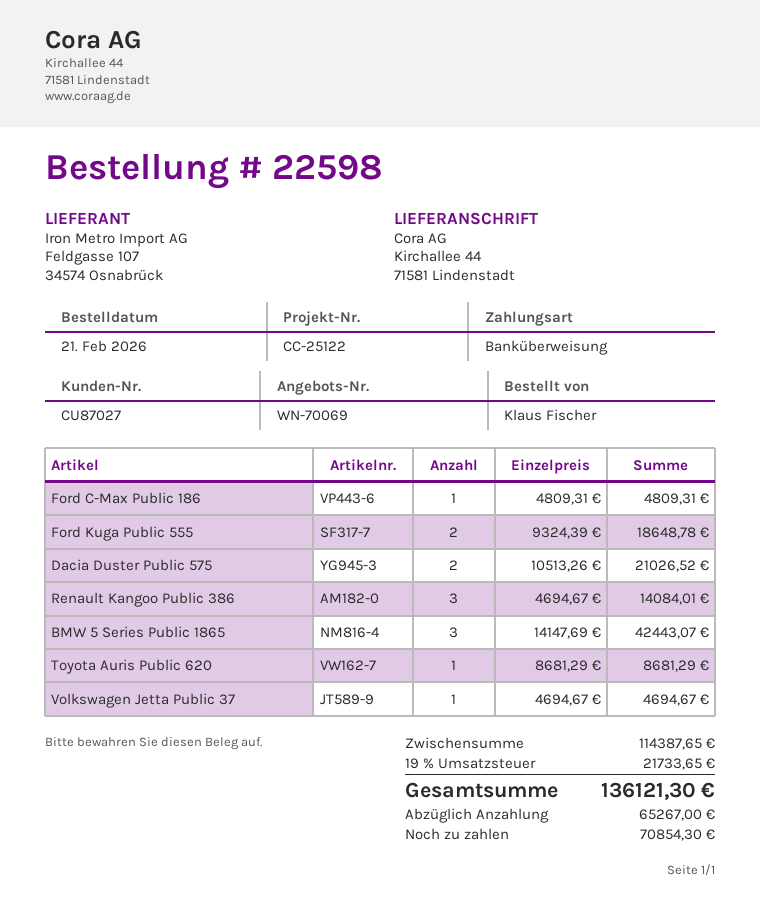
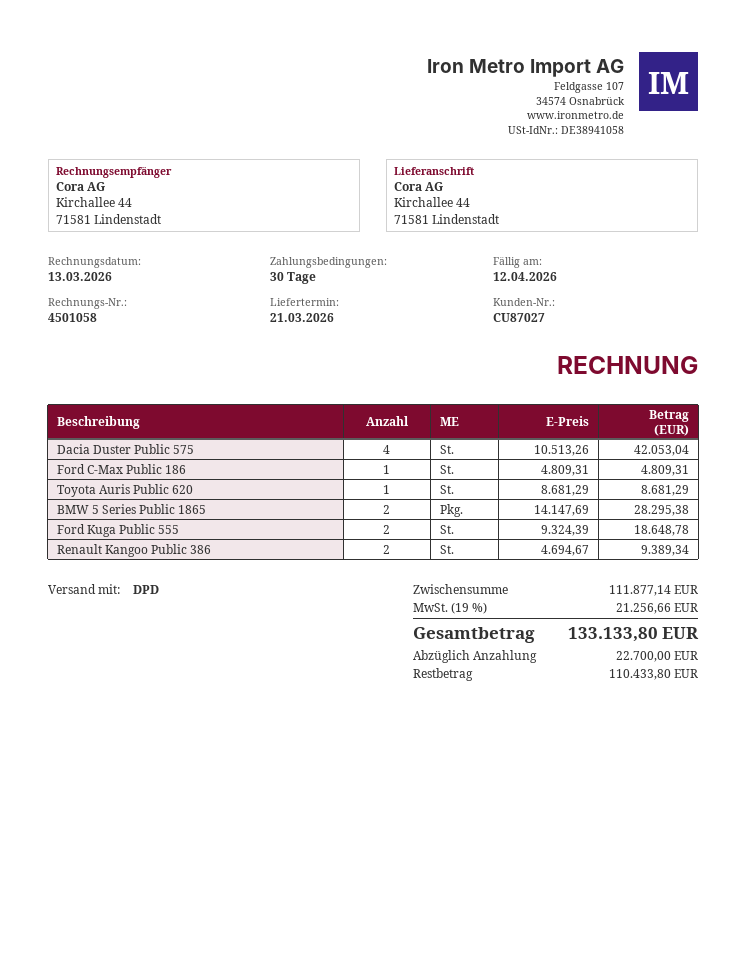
Dacia Duster Public 575: 2 x 10513.26 = 21026.52 -> 4 x 10513.26 = 42053.04
Renault Kangoo Public 386: 3 x 4694.67 = 14084.01 -> 2 x 4694.67 = 9389.34
BMW 5 Series Public 1865: 3 x 14147.69 = 42443.07 -> 2 x 14147.69 = 28295.38
Volkswagen Jetta Public 37: 1 x 4694.67 = 4694.67 -> none
subtotal: 114387.65 -> 111877.14
tax: 19% = 21733.65 -> 19% = 21256.66
total: 136121.30 -> 133133.80
deposit: 65267.00 -> 22700.00
balance: 70854.30 -> 110433.80

